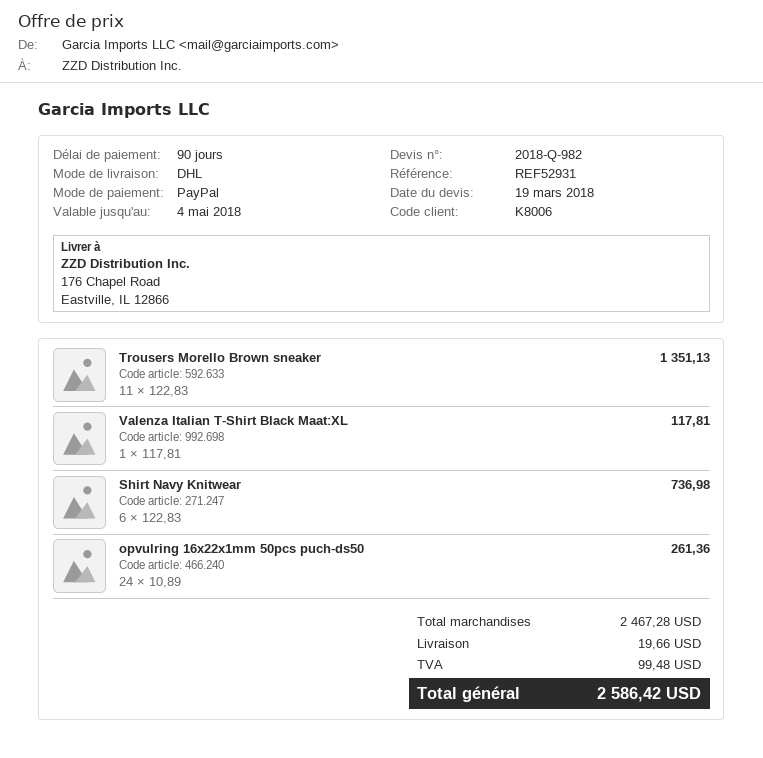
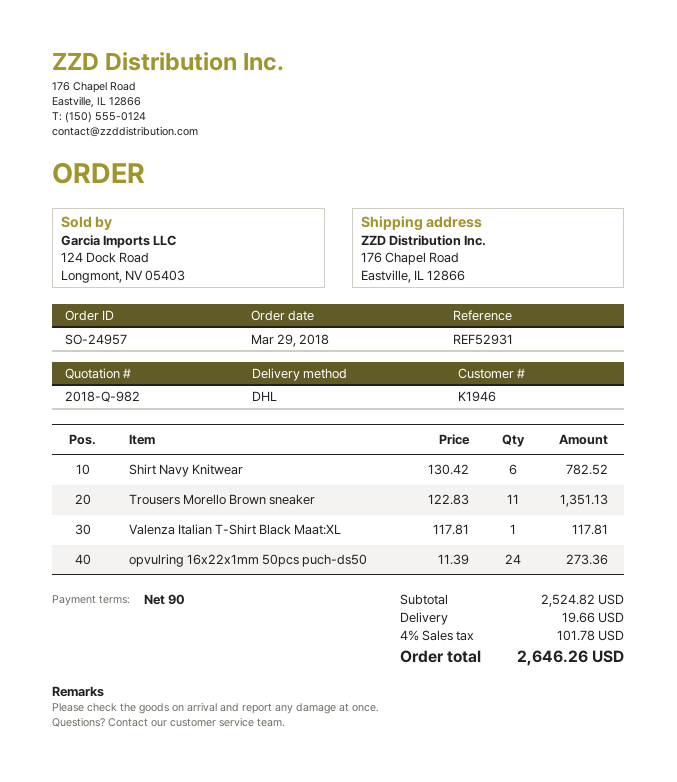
customer number: K8006 -> K1946
Shirt Navy Knitwear: 6 x 122.83 = 736.98 -> 6 x 130.42 = 782.52
opvulring 16x22x1mm 50pcs puch-ds50: 24 x 10.89 = 261.36 -> 24 x 11.39 = 273.36
subtotal: 2467.28 -> 2524.82
tax: 99.48 -> 101.78
total: 2586.42 -> 2646.26

